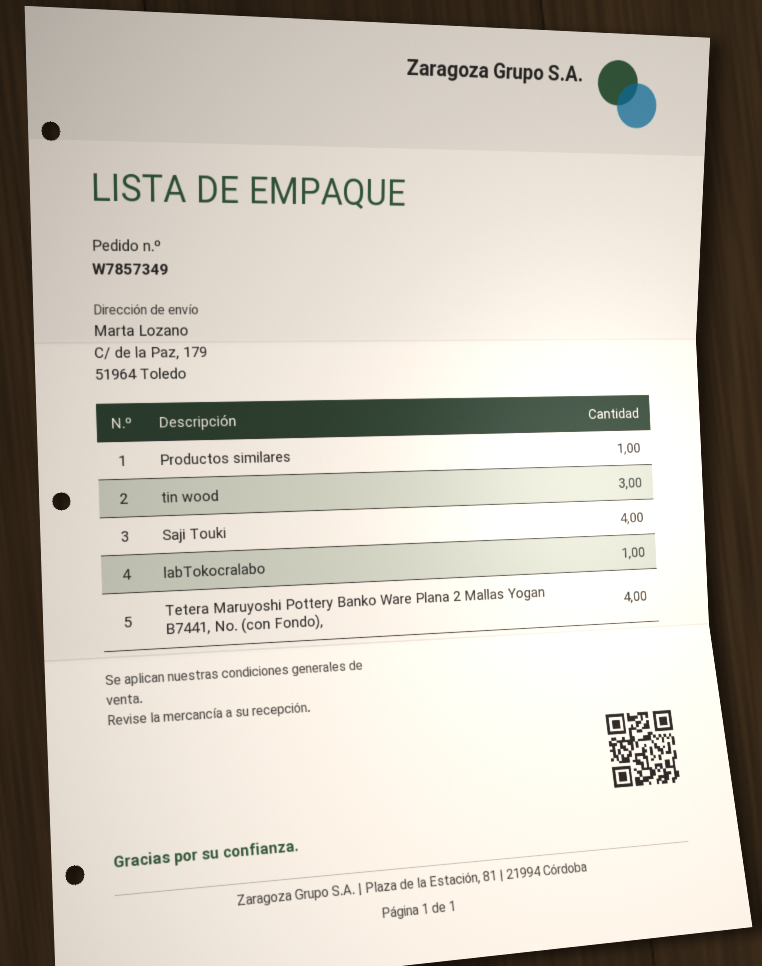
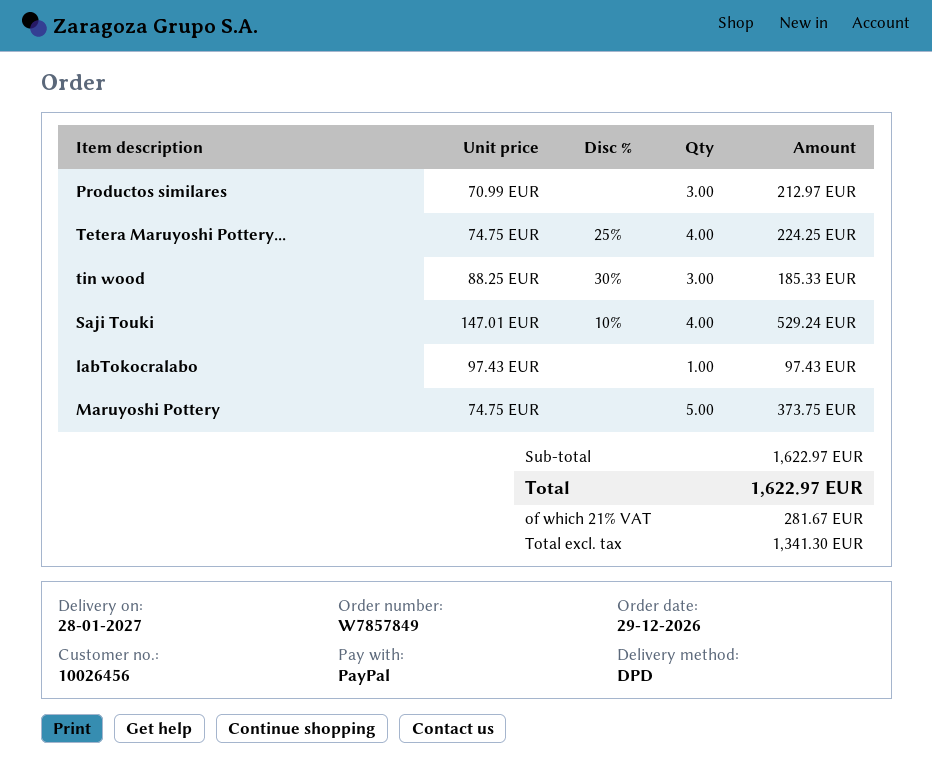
order number: W7857349 -> W7857849
Productos similares: 1 -> 3
Maruyoshi Pottery: none -> 5

